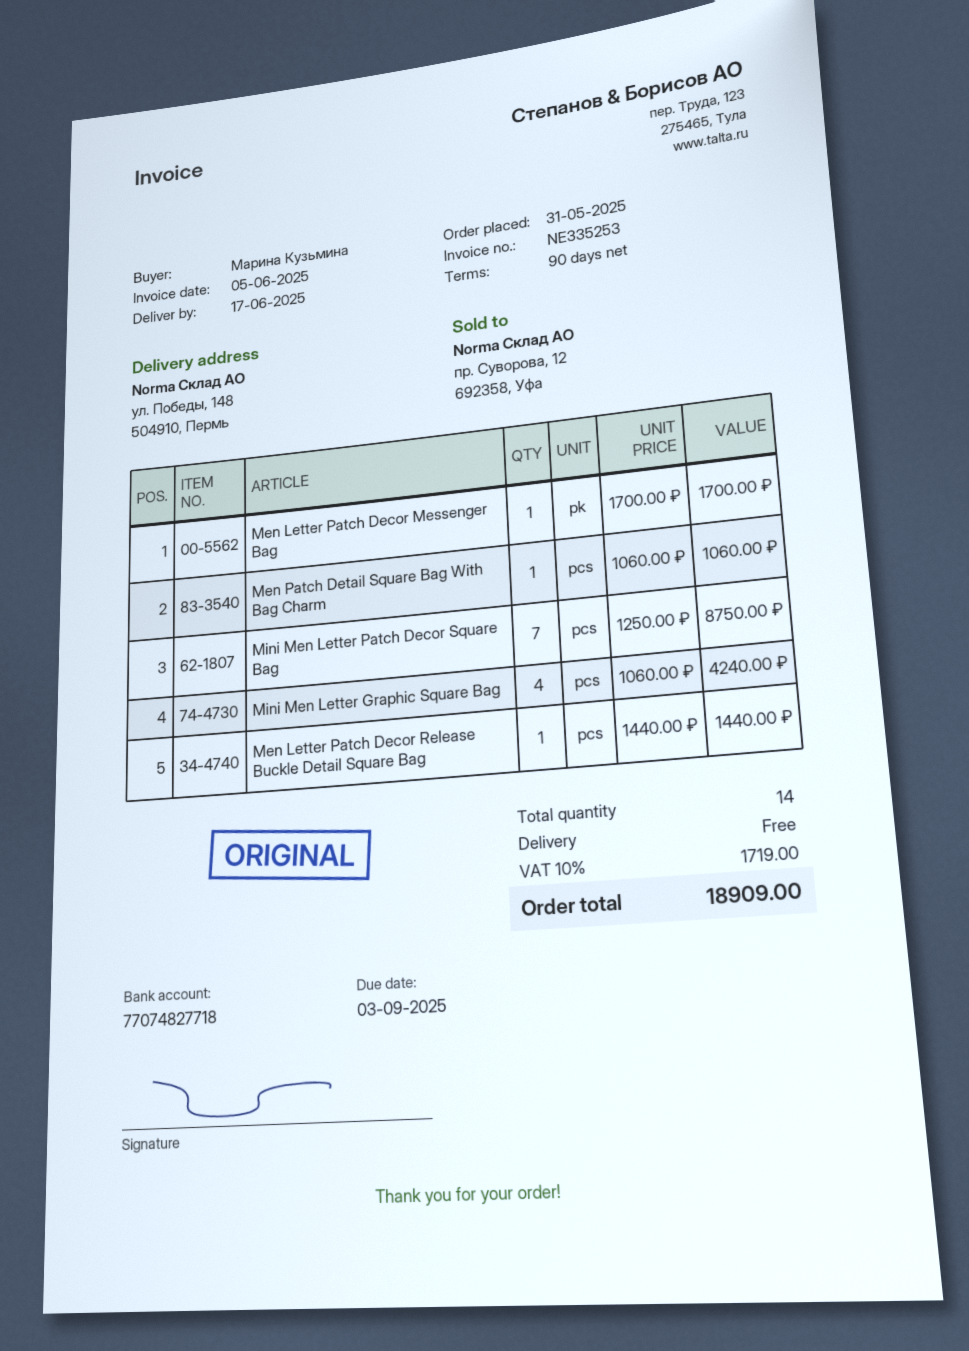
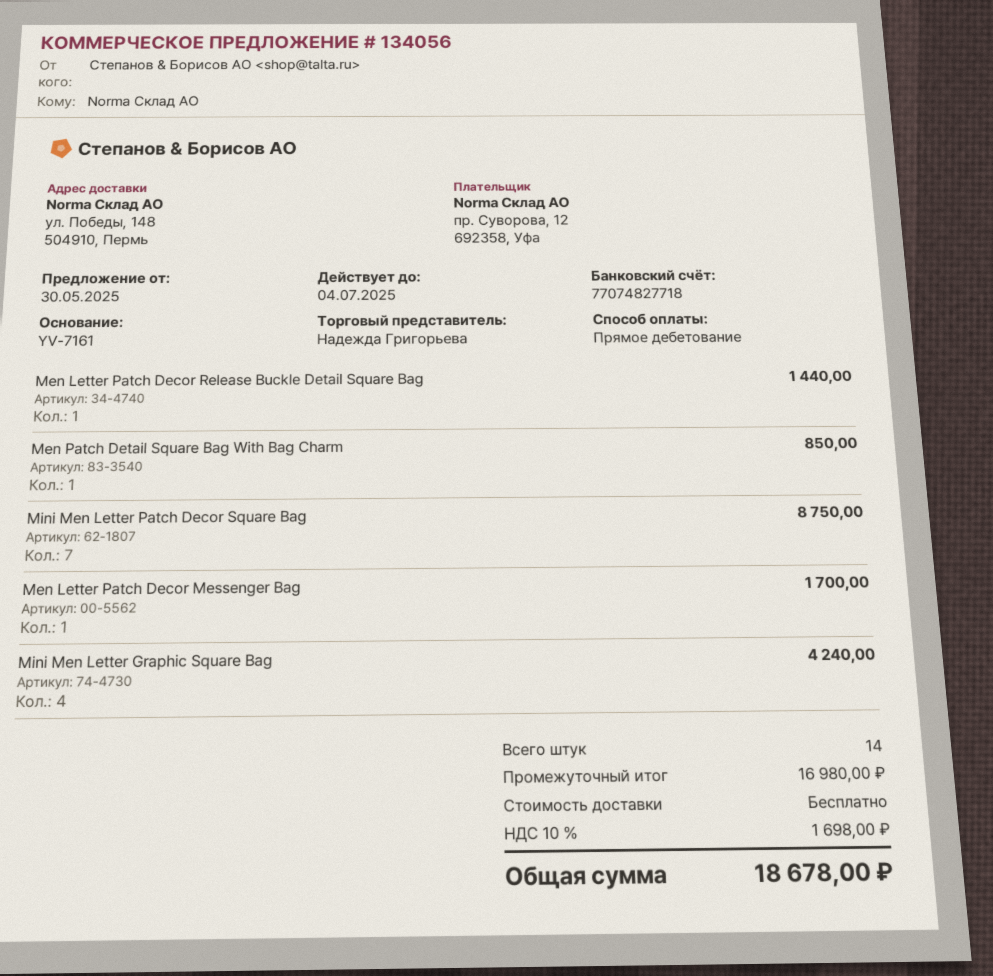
Men Patch Detail Square Bag With Bag Charm: 1 for 1060.00 -> 1 for 850.00
tax: 10% = 1719.00 -> 10% = 1698.00
total: 18909.00 -> 18678.00

